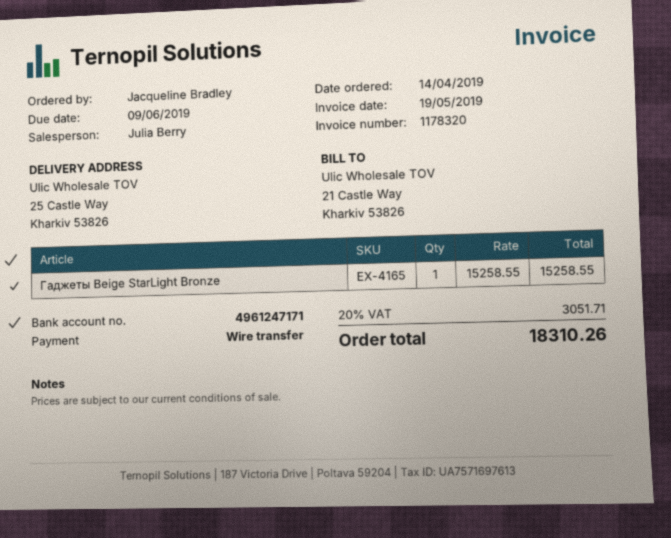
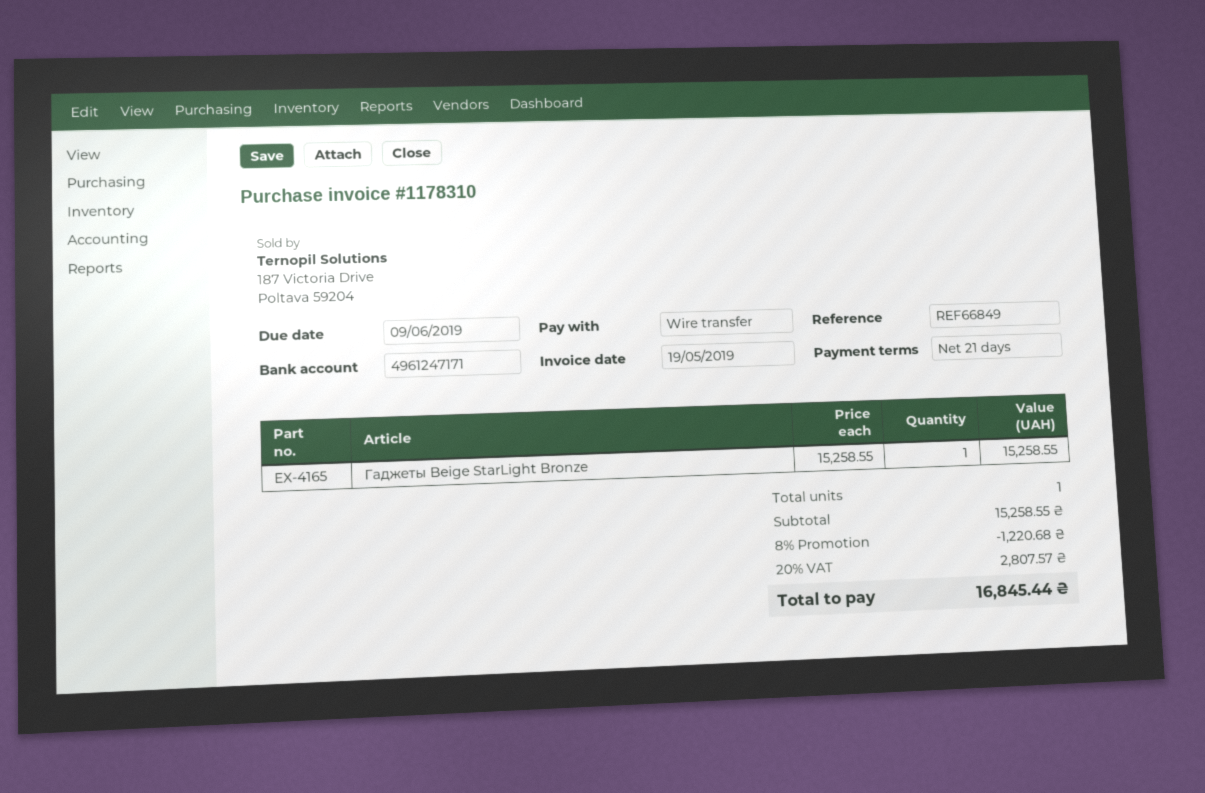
invoice number: 1178320 -> 1178310
discount: none -> 8% = 1220.68
tax: 20% = 3051.71 -> 20% = 2807.57
total: 18310.26 -> 16845.44

